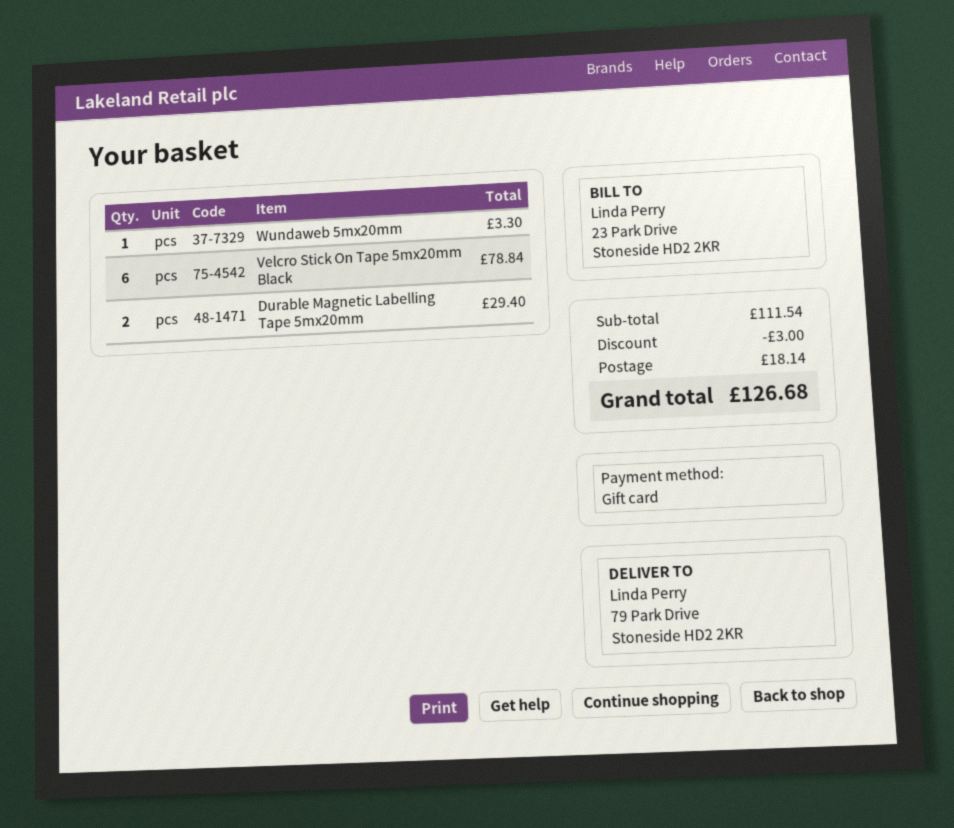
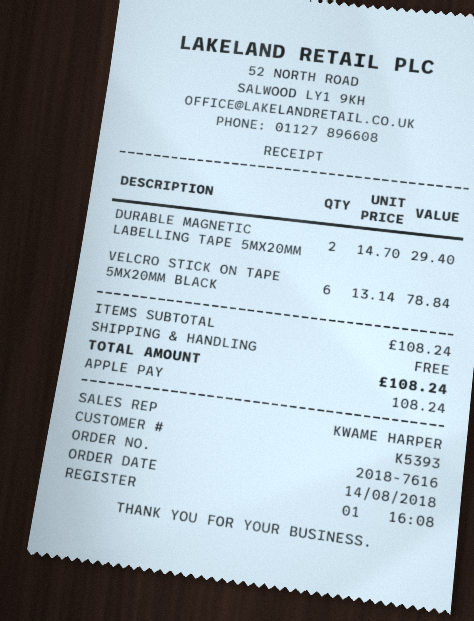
payment method: gift card -> Apple Pay
Wundaweb 5mx20mm: 1 for 3.30 -> none
subtotal: 111.54 -> 108.24
discount: 3.00 -> none
shipping: 18.14 -> 0.00
total: 126.68 -> 108.24

